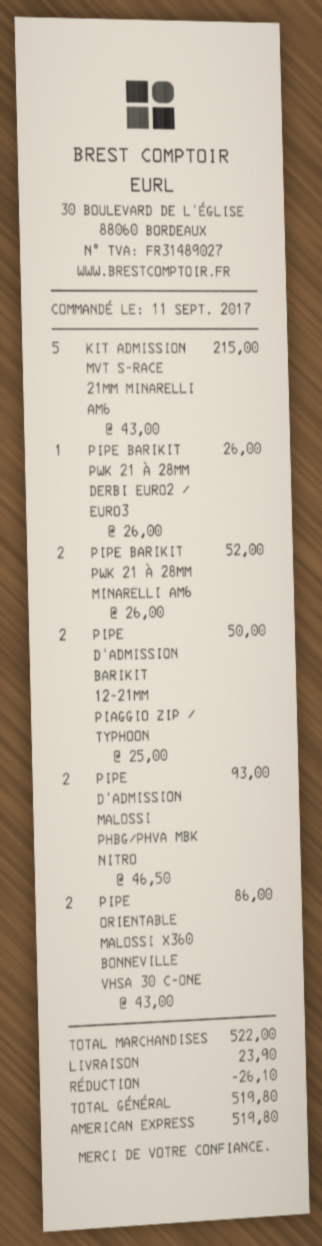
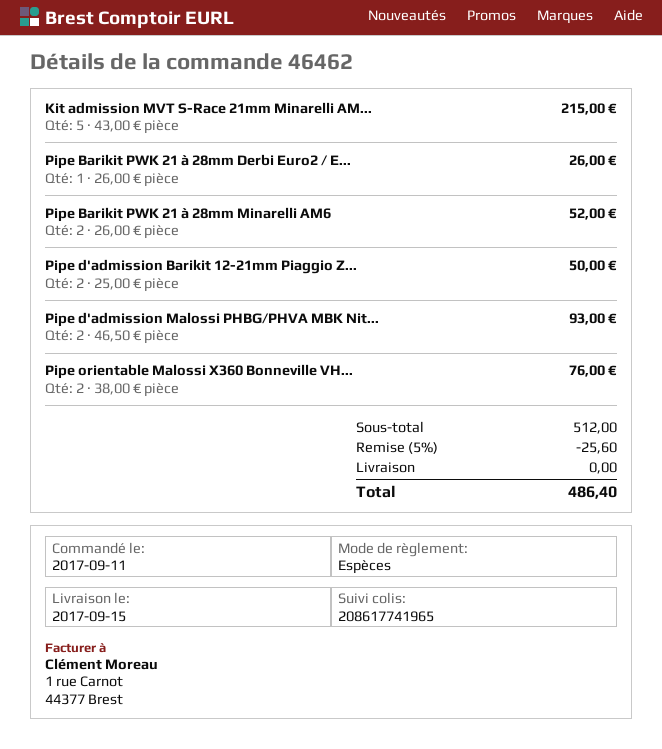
payment method: American Express -> cash
PIPE ORIENTABLE MALOSSI X360 BONNEVILLE VHSA 30 C-ONE: 2 x 43.00 = 86.00 -> 2 x 38.00 = 76.00
subtotal: 522.00 -> 512.00
discount: 26.10 -> 25.60
shipping: 23.90 -> 0.00
total: 519.80 -> 486.40

